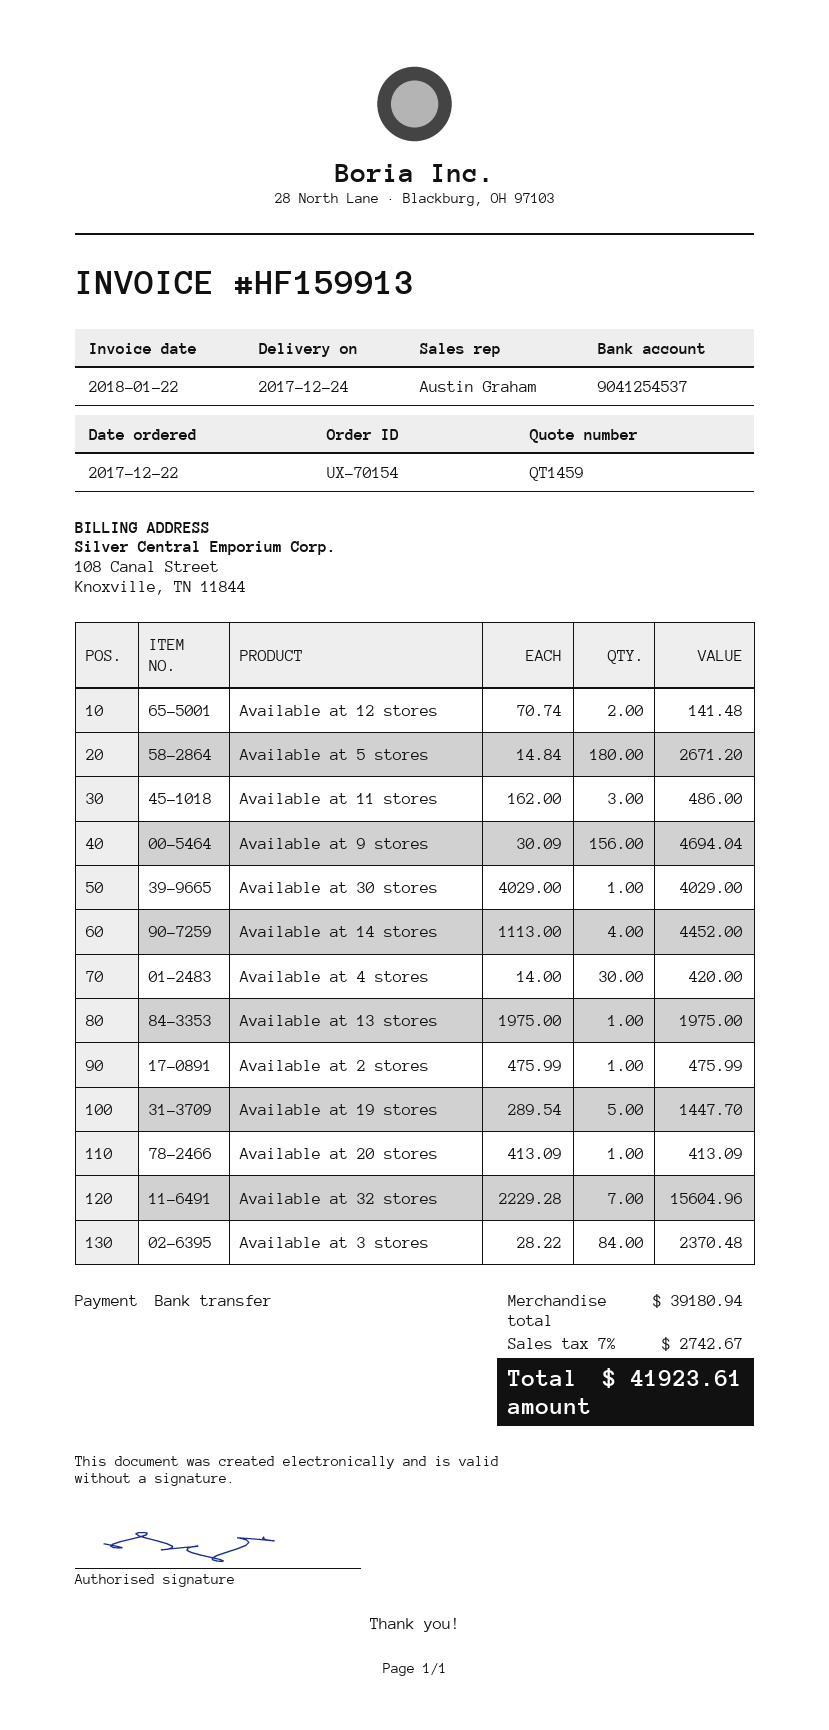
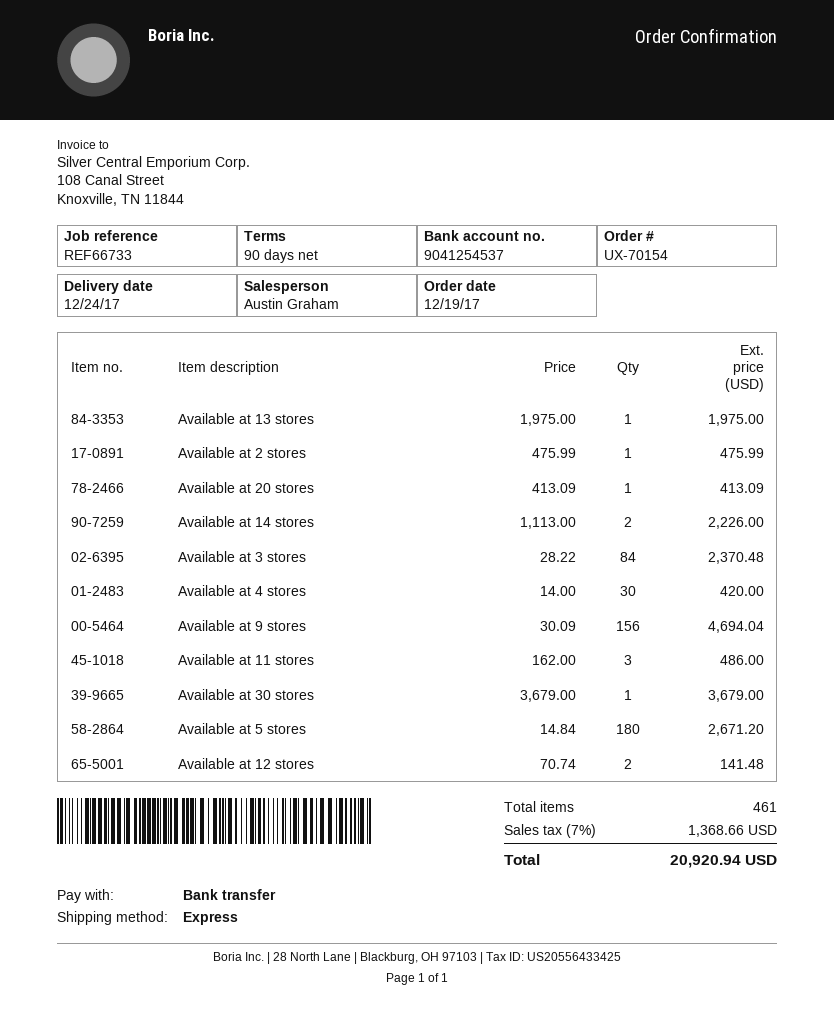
order date: 2017-12-22 -> 2017-12-19
Available at 30 stores: 1 x 4029.00 = 4029.00 -> 1 x 3679.00 = 3679.00
Available at 14 stores: 4 x 1113.00 = 4452.00 -> 2 x 1113.00 = 2226.00
Available at 19 stores: 5 x 289.54 = 1447.70 -> none
Available at 32 stores: 7 x 2229.28 = 15604.96 -> none
tax: 7% = 2742.67 -> 7% = 1368.66
total: 41923.61 -> 20920.94

